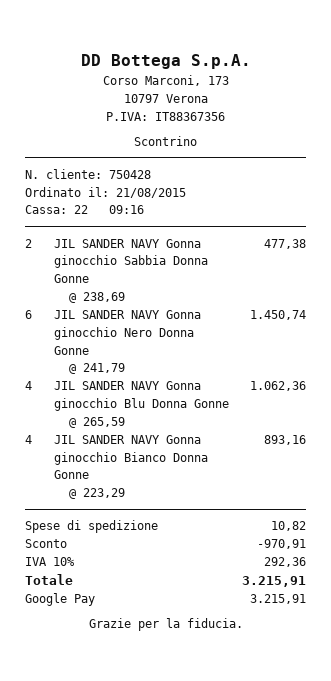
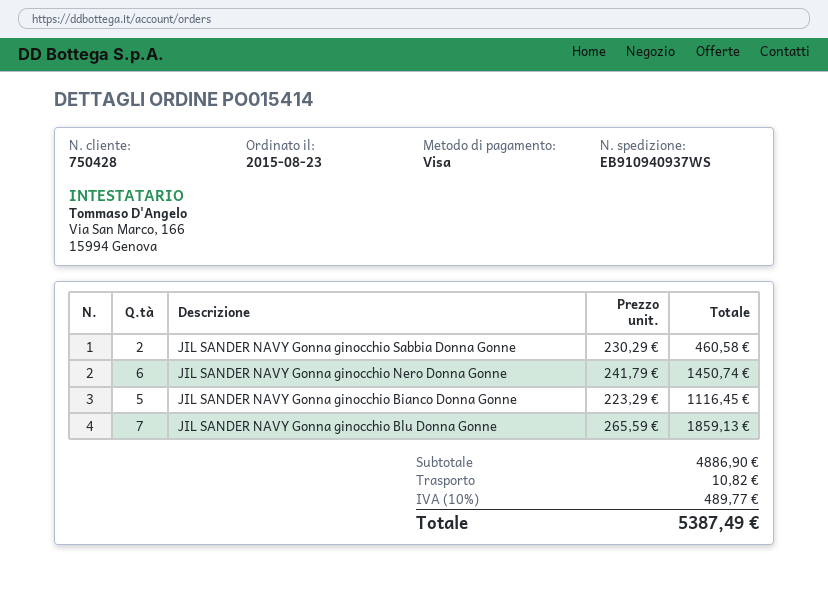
order date: 2015-08-21 -> 2015-08-23
payment method: Google Pay -> Visa
JIL SANDER NAVY Gonna ginocchio Sabbia Donna Gonne: 2 x 238.69 = 477.38 -> 2 x 230.29 = 460.58
JIL SANDER NAVY Gonna ginocchio Blu Donna Gonne: 4 x 265.59 = 1062.36 -> 7 x 265.59 = 1859.13
JIL SANDER NAVY Gonna ginocchio Bianco Donna Gonne: 4 x 223.29 = 893.16 -> 5 x 223.29 = 1116.45
discount: 970.91 -> none
tax: 10% = 292.36 -> 10% = 489.77
total: 3215.91 -> 5387.49

